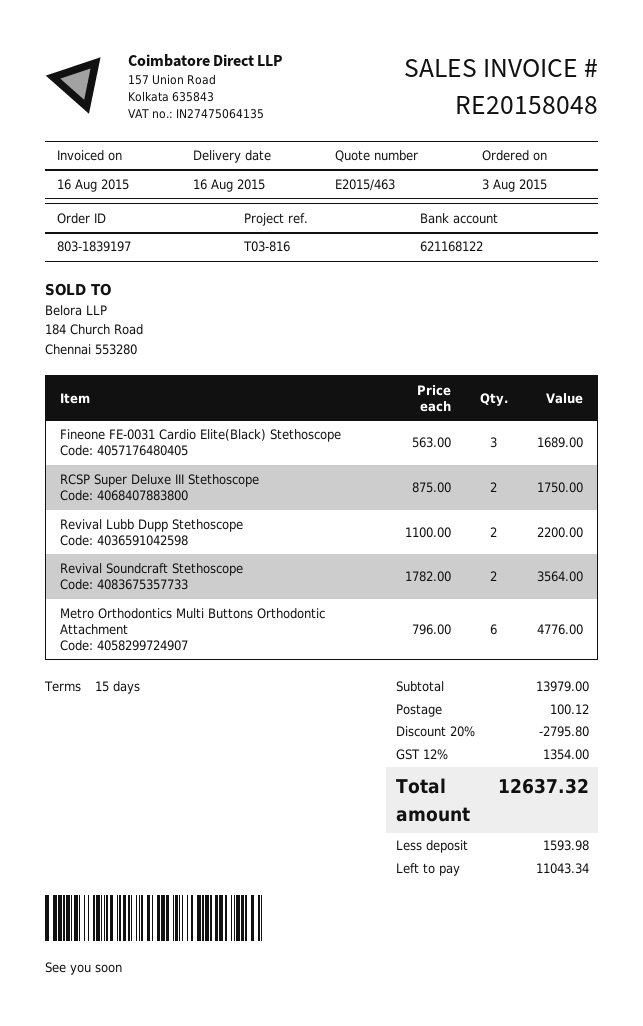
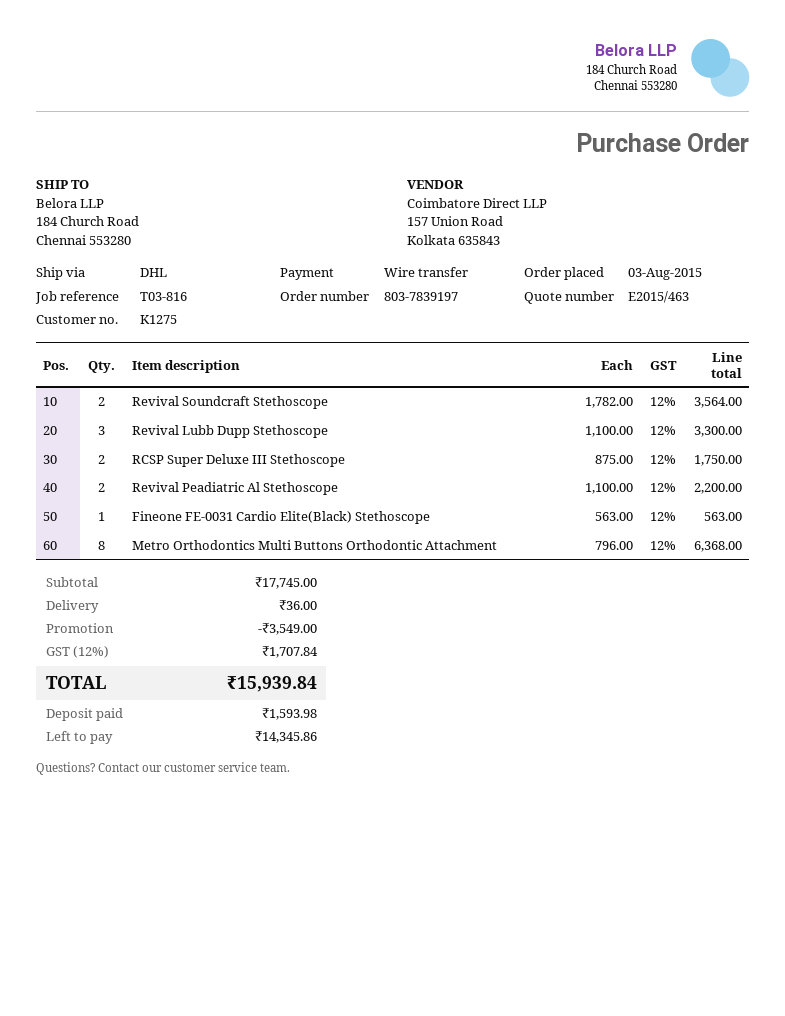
order number: 803-1839197 -> 803-7839197
Fineone FE-0031 Cardio Elite(Black) Stethoscope: 3 x 563.00 = 1689.00 -> 1 x 563.00 = 563.00
Revival Lubb Dupp Stethoscope: 2 x 1100.00 = 2200.00 -> 3 x 1100.00 = 3300.00
Metro Orthodontics Multi Buttons Orthodontic Attachment: 6 x 796.00 = 4776.00 -> 8 x 796.00 = 6368.00
Revival Peadiatric Al Stethoscope: none -> 2 x 1100.00 = 2200.00
subtotal: 13979.00 -> 17745.00
discount: 2795.80 -> 3549.00
shipping: 100.12 -> 36.00
tax: 12% = 1354.00 -> 12% = 1707.84
total: 12637.32 -> 15939.84
balance: 11043.34 -> 14345.86

